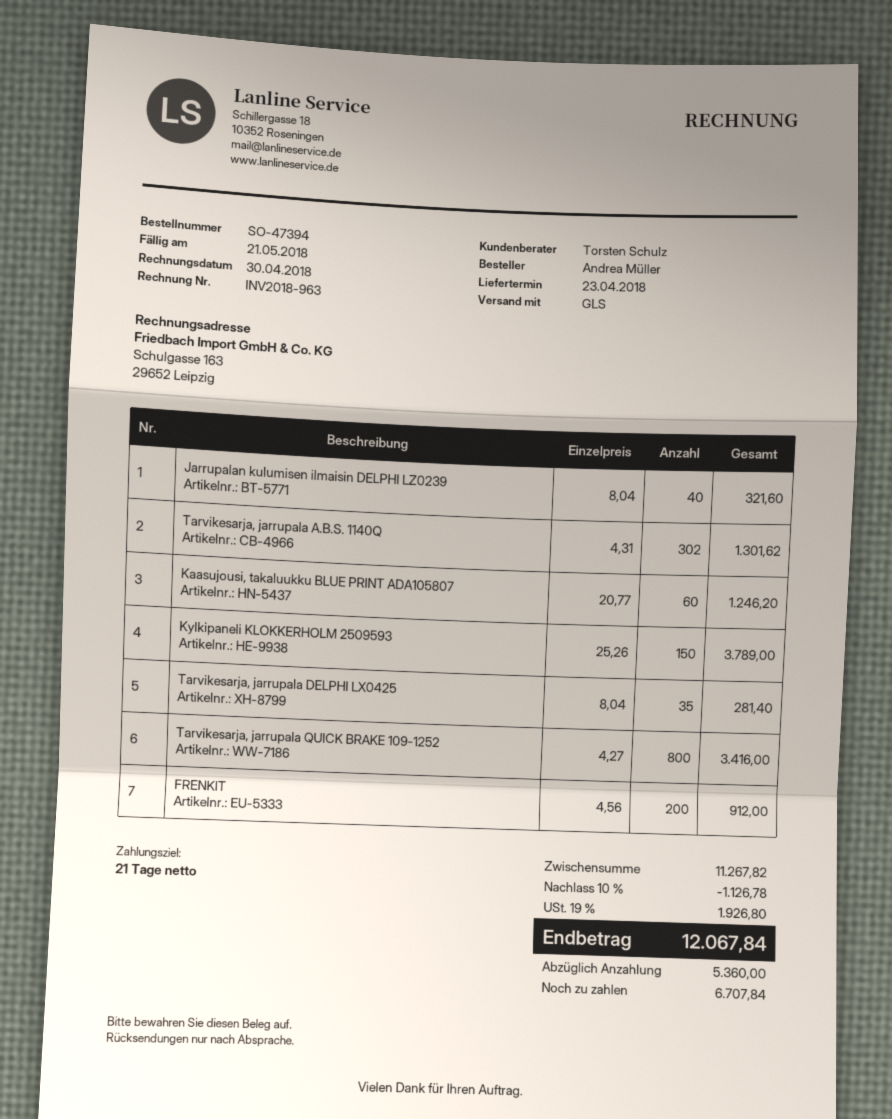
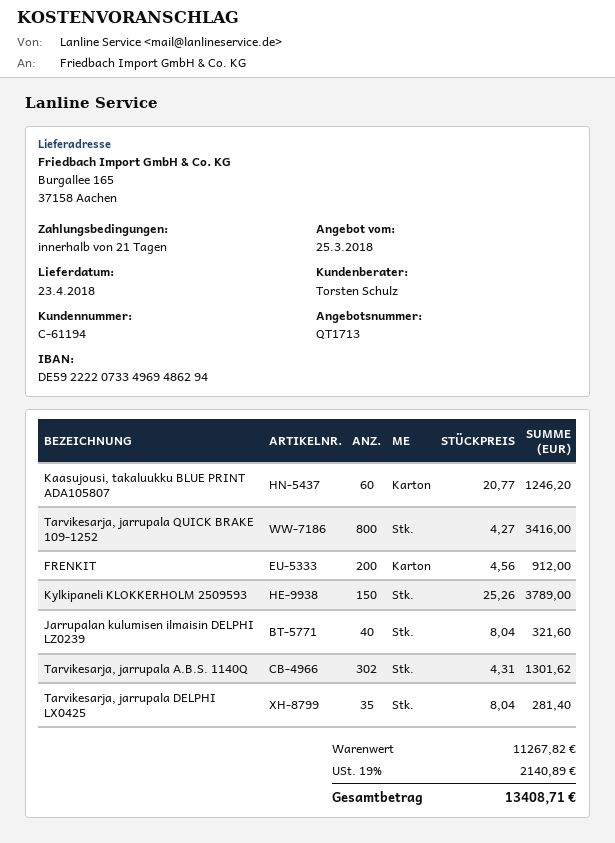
discount: 10% = 1126.78 -> none
tax: 19% = 1926.80 -> 19% = 2140.89
total: 12067.84 -> 13408.71

